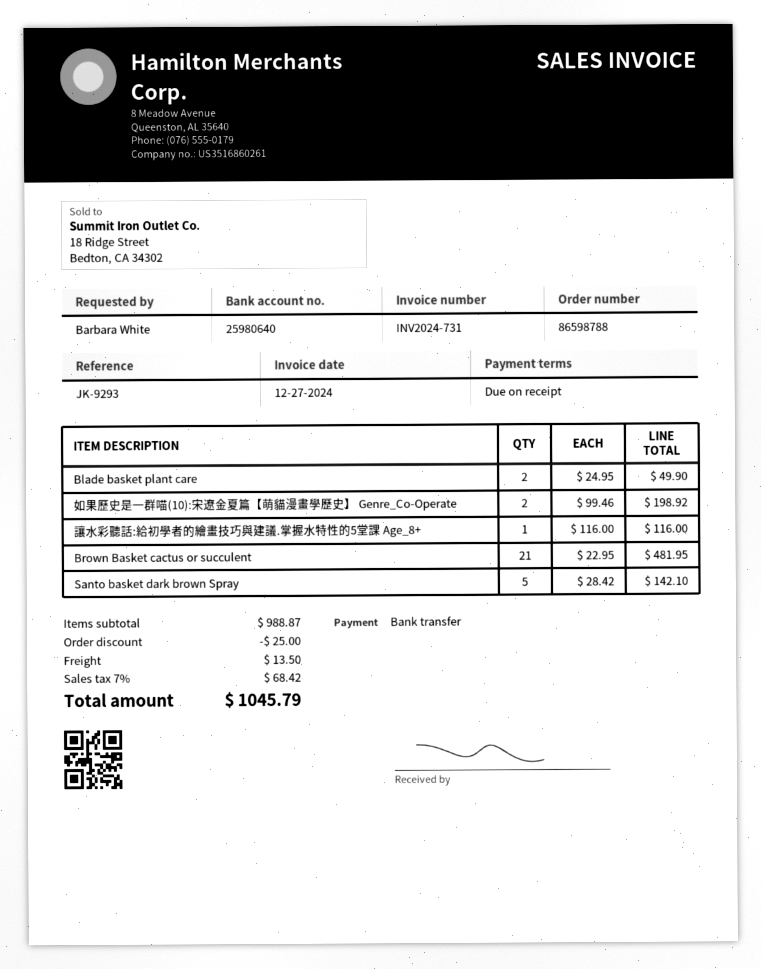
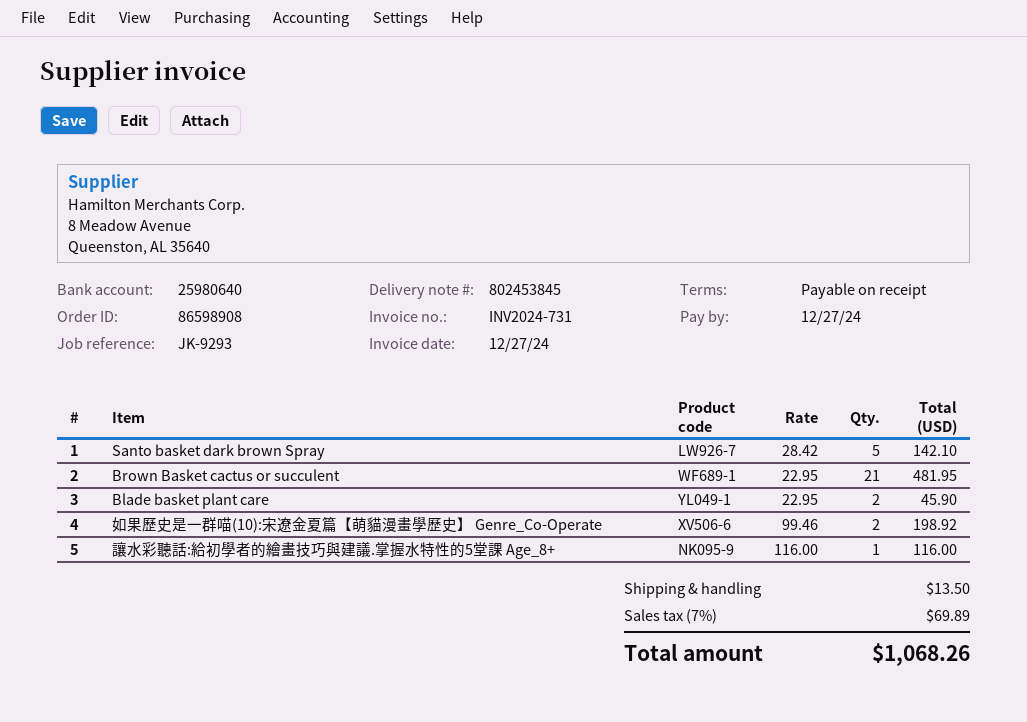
order number: 86598788 -> 86598908
Blade basket plant care: 2 x 24.95 = 49.90 -> 2 x 22.95 = 45.90
discount: 25.00 -> none
tax: 7% = 68.42 -> 7% = 69.89
total: 1045.79 -> 1068.26

